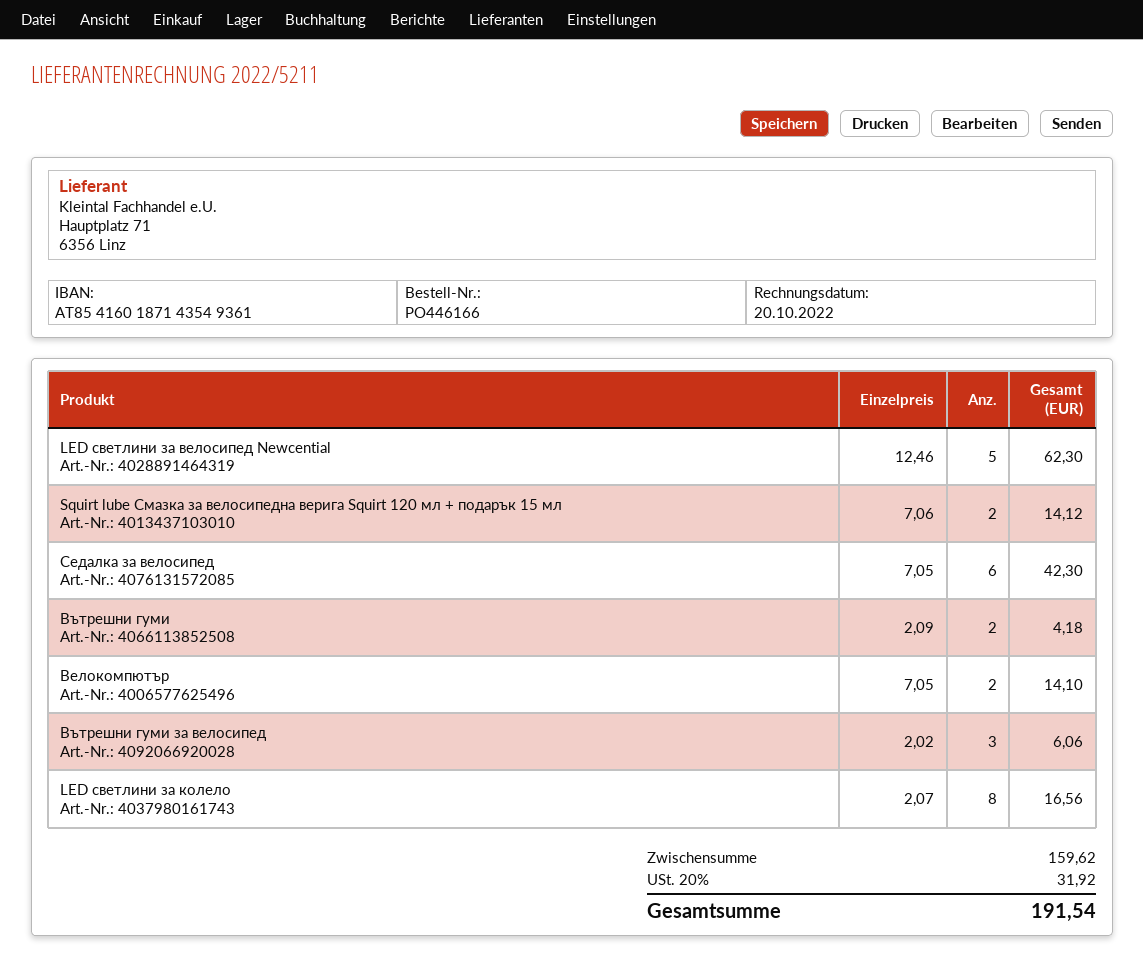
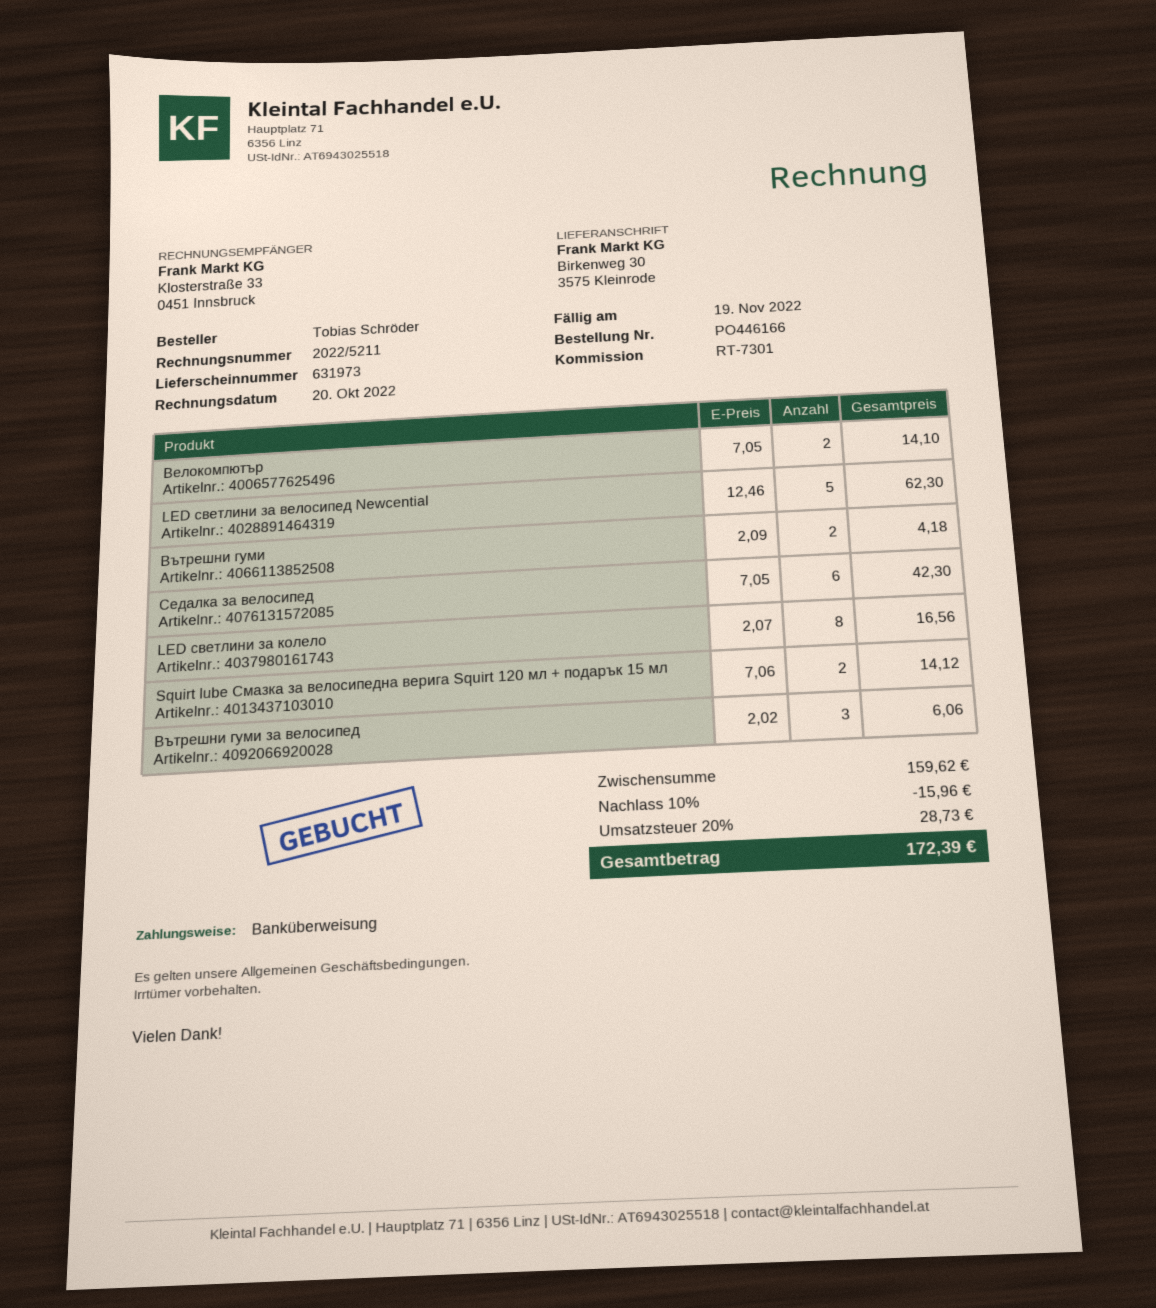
discount: none -> 10% = 15.96
tax: 20% = 31.92 -> 20% = 28.73
total: 191.54 -> 172.39

